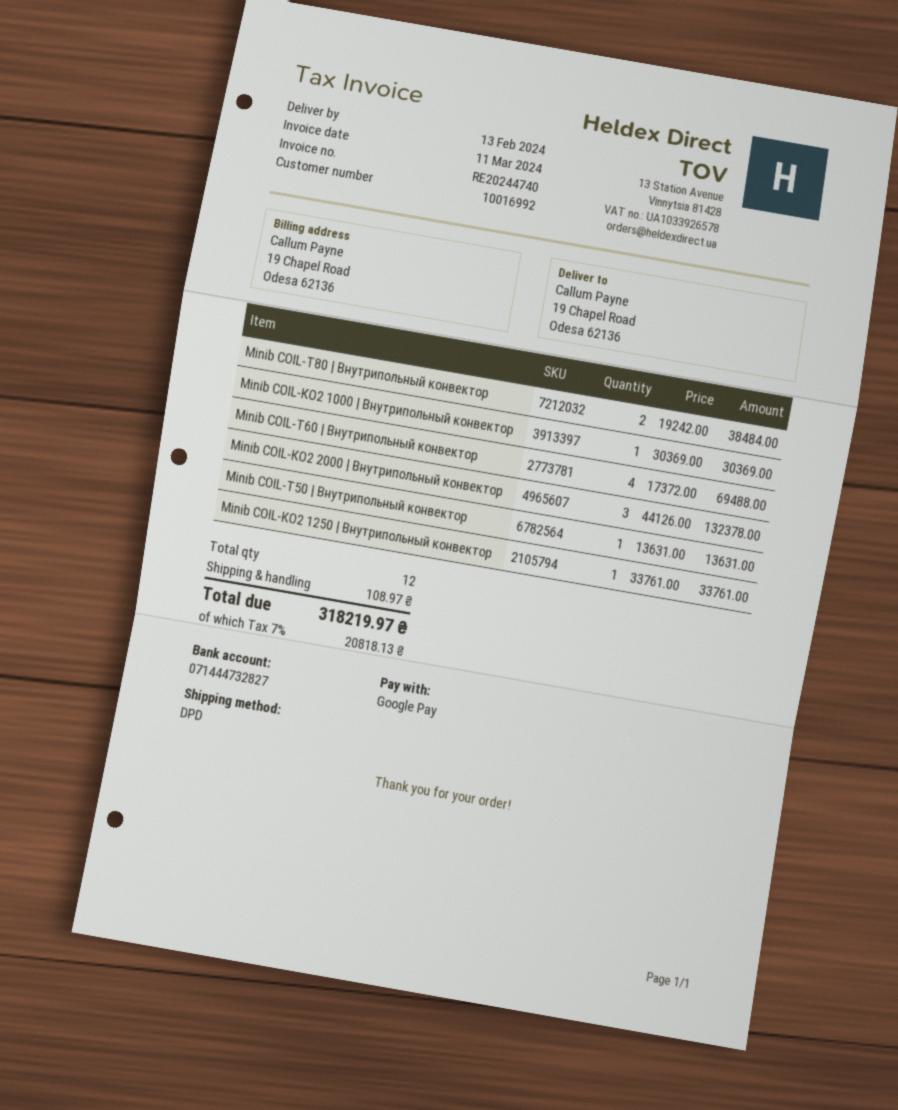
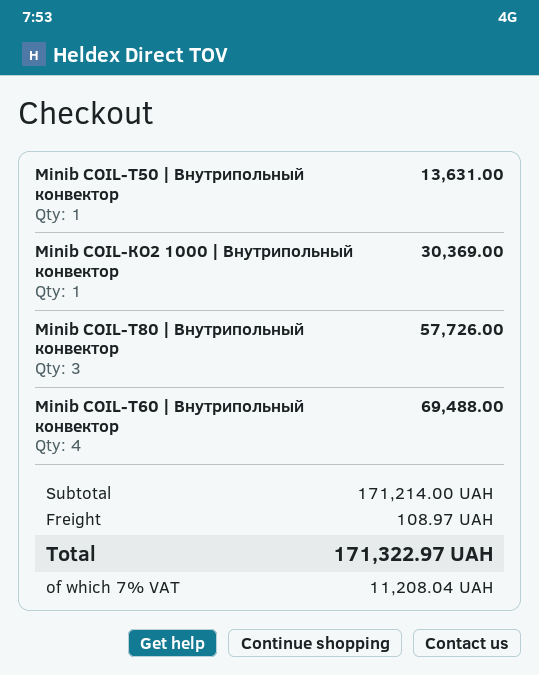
Minib COIL-T80 | Внутрипольный конвектор: 2 for 38484.00 -> 3 for 57726.00
Minib COIL-КО2 2000 | Внутрипольный конвектор: 3 for 132378.00 -> none
Minib COIL-КО2 1250 | Внутрипольный конвектор: 1 for 33761.00 -> none
tax: 7% = 20818.13 -> 7% = 11208.04
total: 318219.97 -> 171322.97

